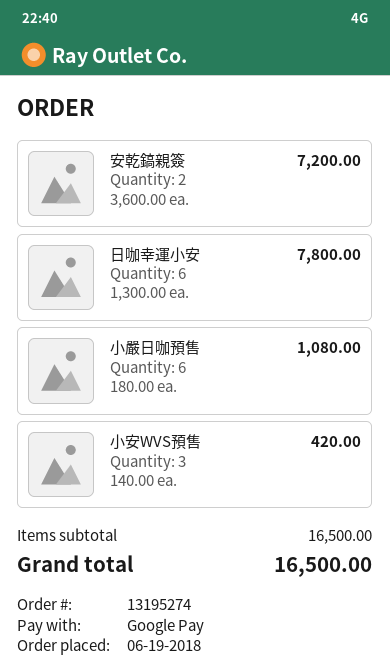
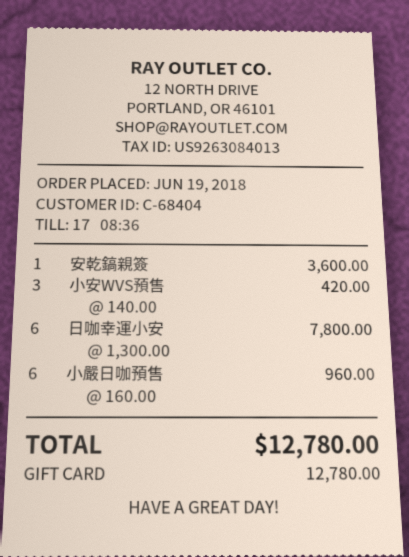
payment method: Google Pay -> gift card
安乾鎬親簽: 2 x 3600.00 = 7200.00 -> 1 x 3600.00 = 3600.00
小嚴日咖預售: 6 x 180.00 = 1080.00 -> 6 x 160.00 = 960.00
total: 16500.00 -> 12780.00

